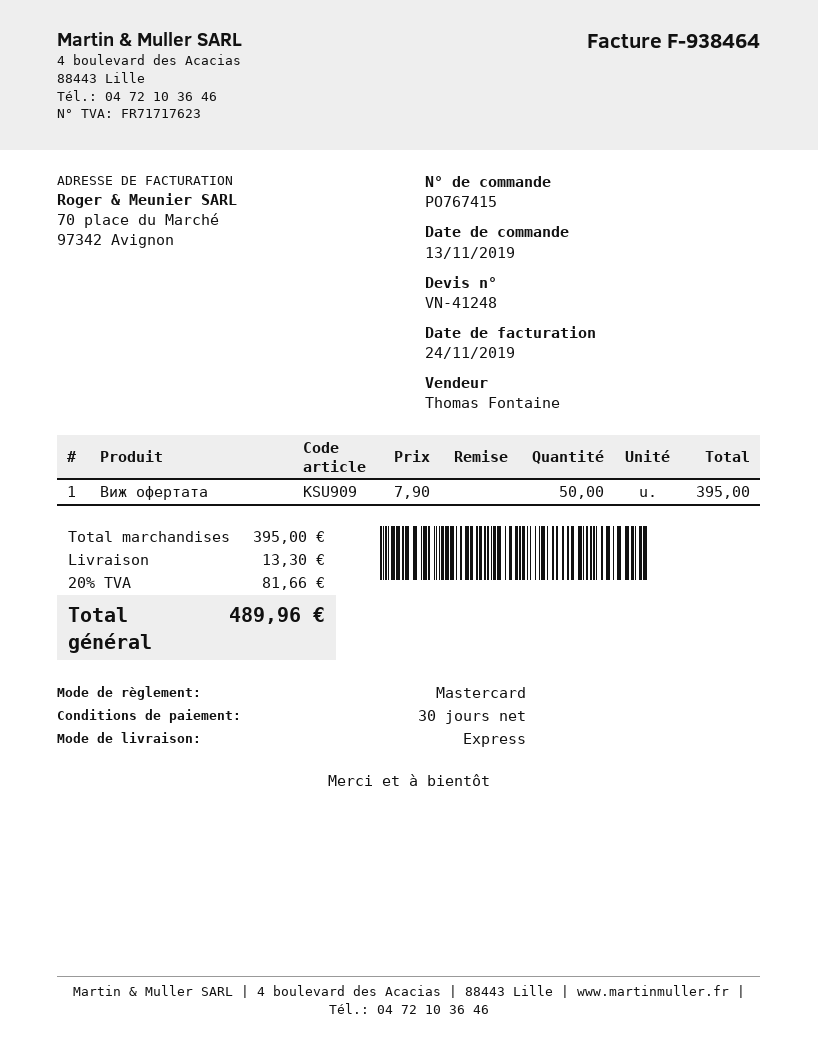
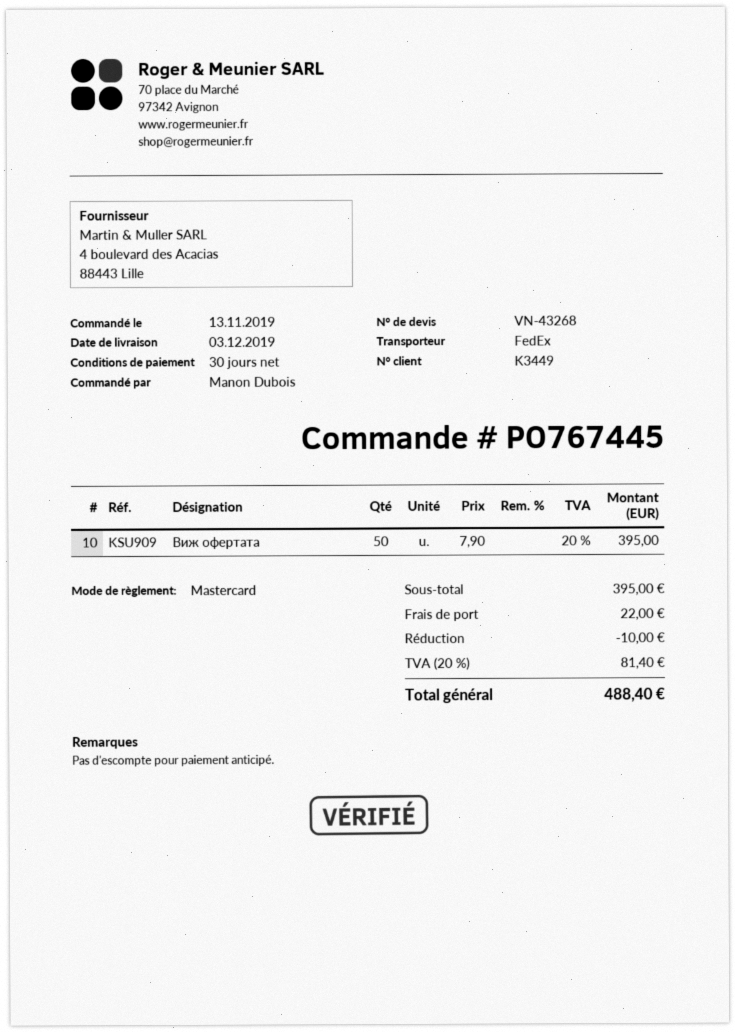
quote number: VN-41248 -> VN-43268
order number: PO767415 -> PO767445
shipping method: express -> FedEx
discount: none -> 10.00
shipping: 13.30 -> 22.00
tax: 20% = 81.66 -> 20% = 81.40
total: 489.96 -> 488.40

